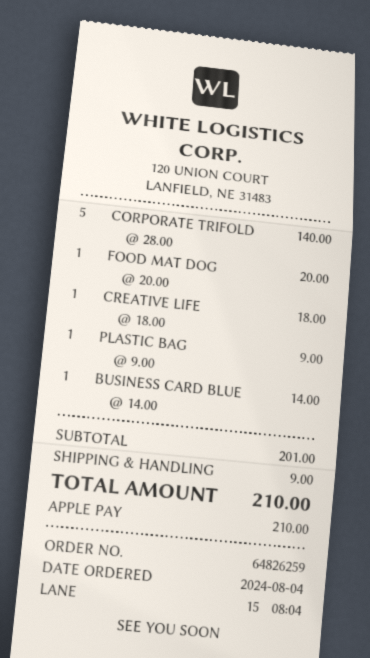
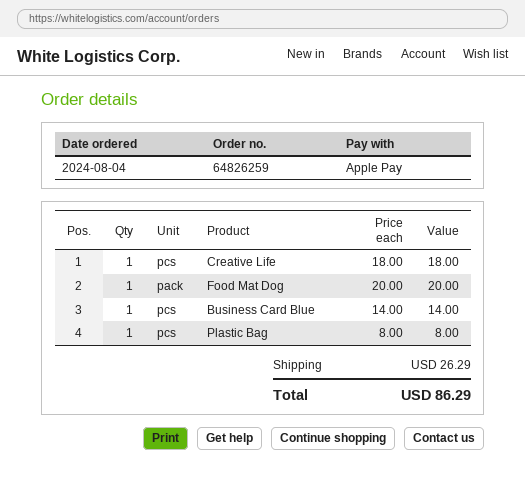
CORPORATE TRIFOLD: 5 x 28.00 = 140.00 -> none
PLASTIC BAG: 1 x 9.00 = 9.00 -> 1 x 8.00 = 8.00
shipping: 9.00 -> 26.29
total: 210.00 -> 86.29

